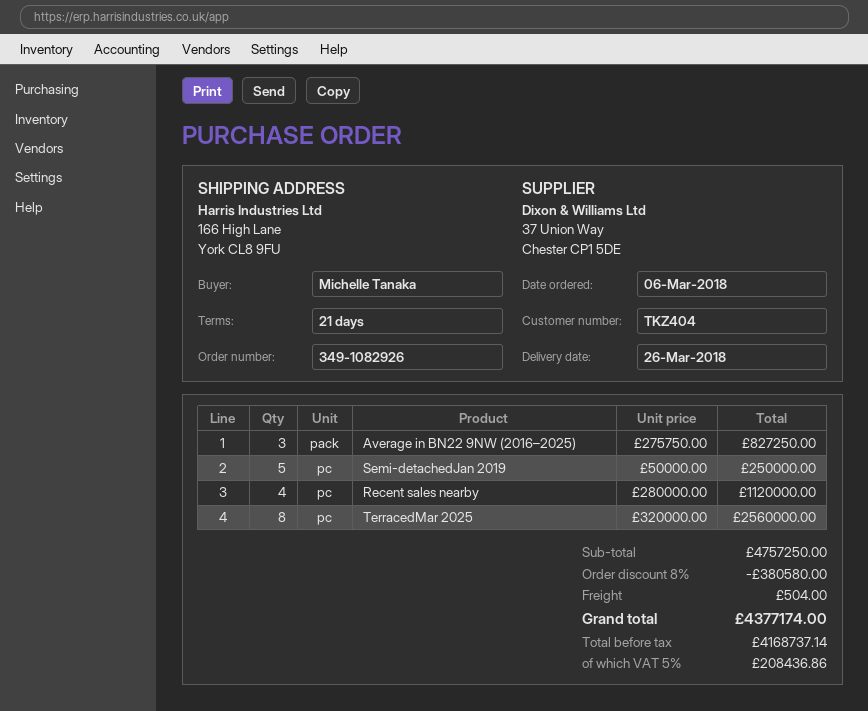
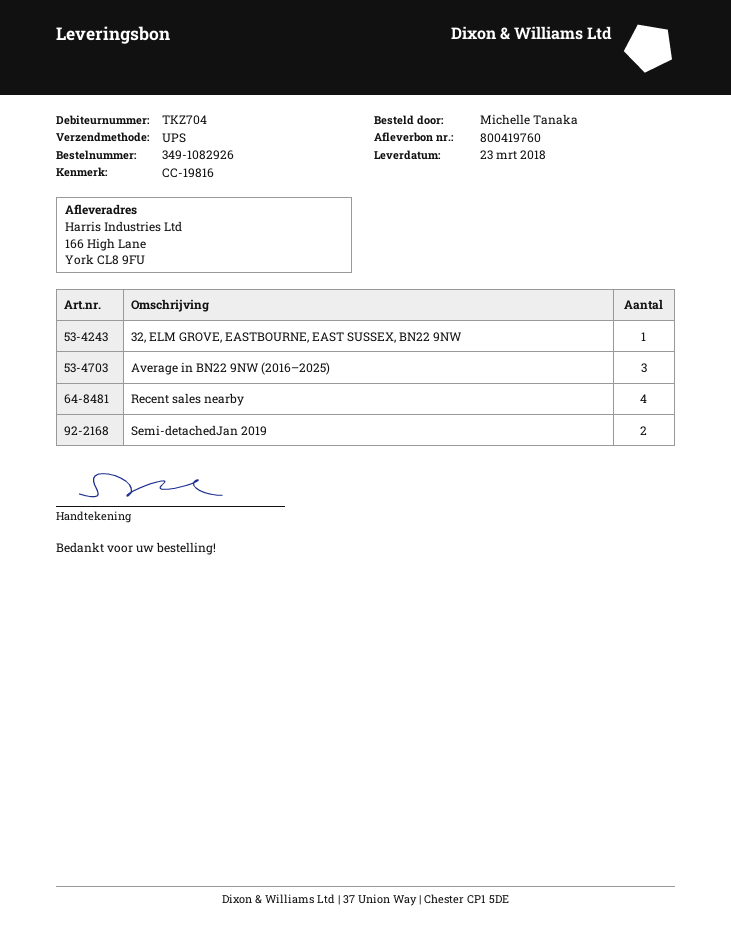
delivery date: 2018-03-26 -> 2018-03-23
customer number: TKZ404 -> TKZ704
Semi-detachedJan 2019: 5 -> 2
TerracedMar 2025: 8 -> none
32, ELM GROVE, EASTBOURNE, EAST SUSSEX, BN22 9NW: none -> 1

